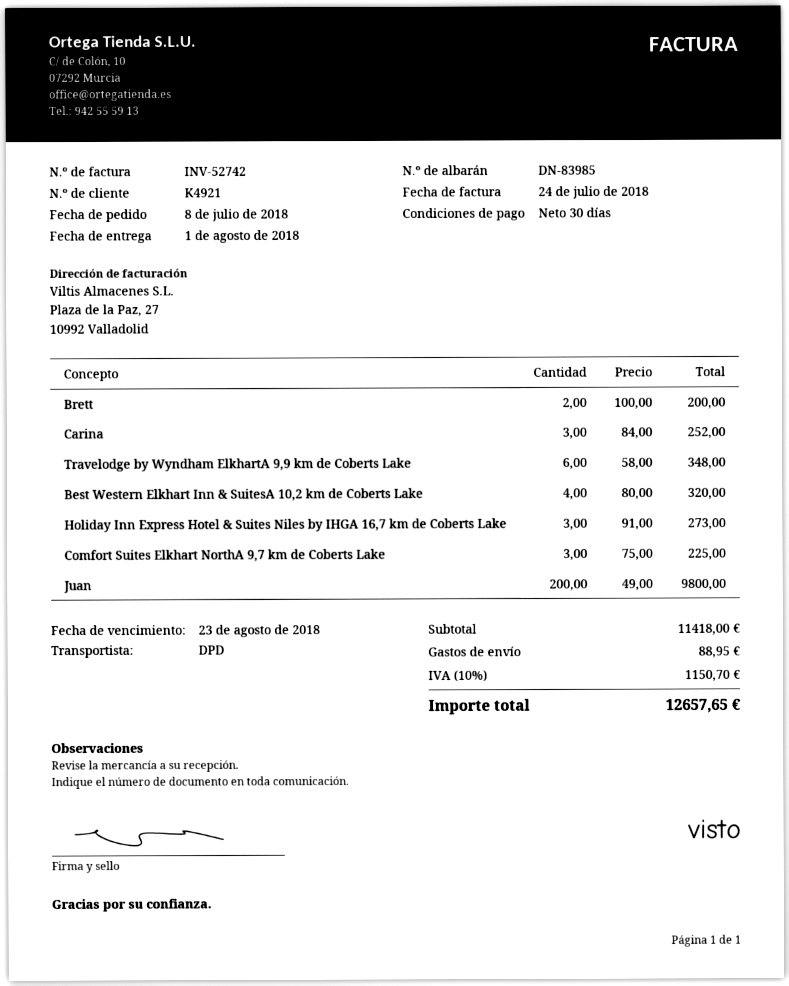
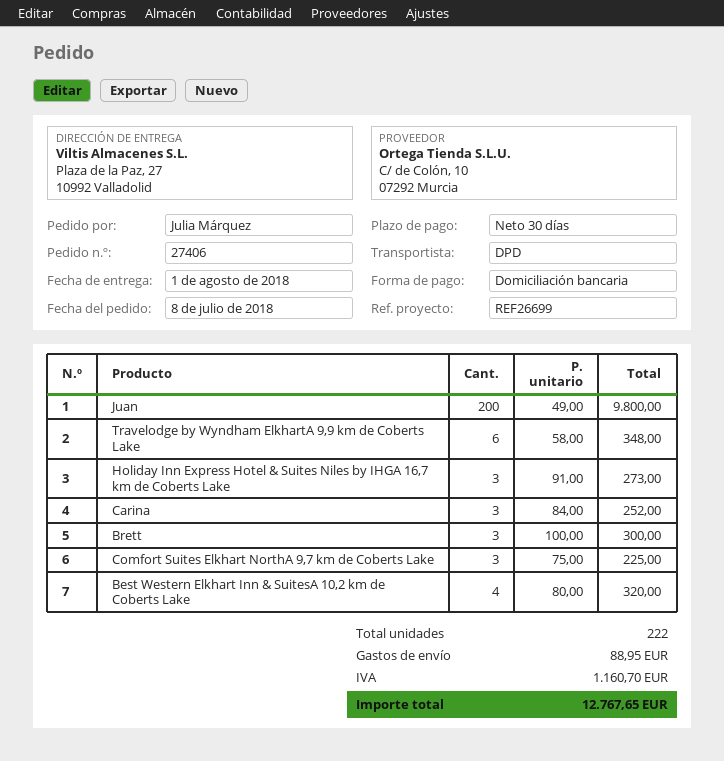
Brett: 2 x 100.00 = 200.00 -> 3 x 100.00 = 300.00
tax: 1150.70 -> 1160.70
total: 12657.65 -> 12767.65

